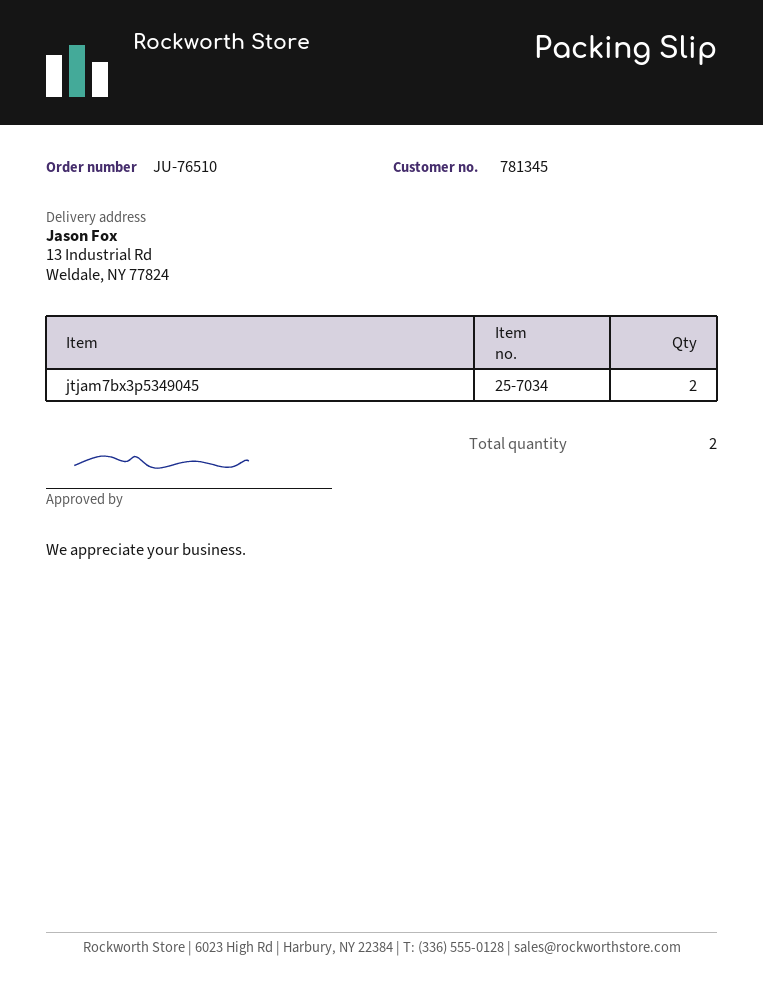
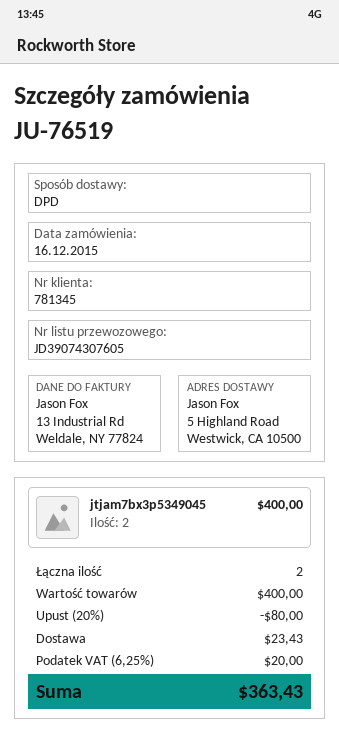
order number: JU-76510 -> JU-76519
ship to: 13 Industrial Rd, Weldale, NY 77824 -> 5 Highland Road, Westwick, CA 10500

